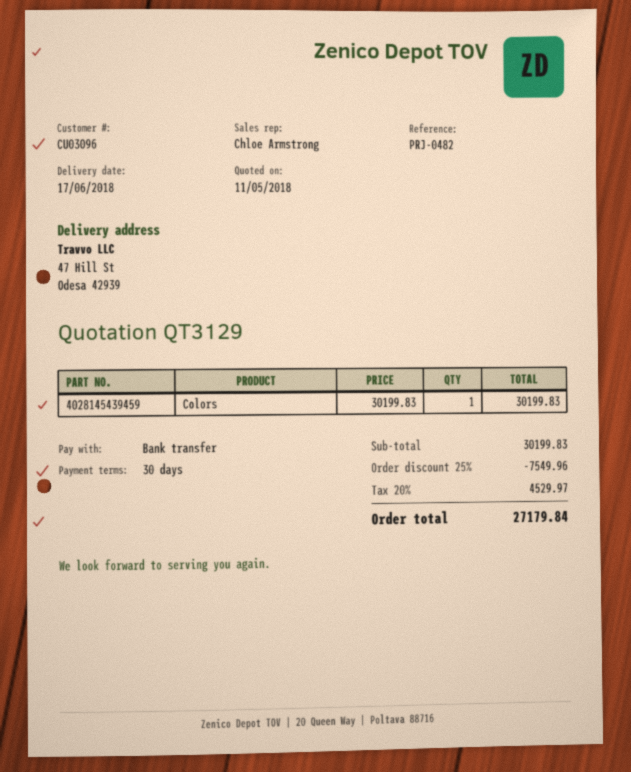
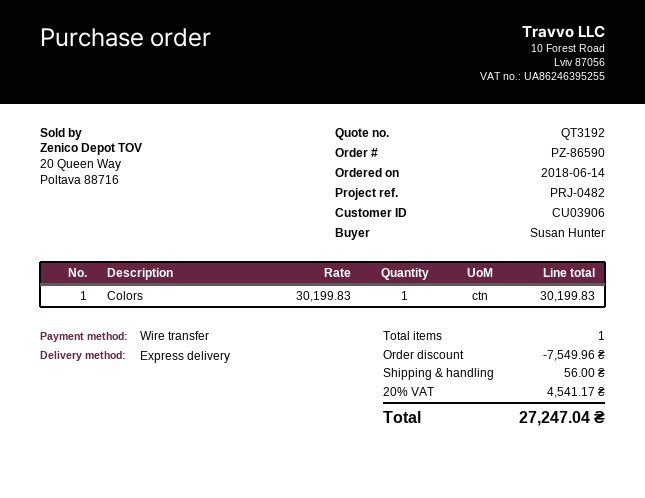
quote number: QT3129 -> QT3192
customer number: CU03096 -> CU03906
shipping: none -> 56.00
tax: 20% = 4529.97 -> 20% = 4541.17
total: 27179.84 -> 27247.04

